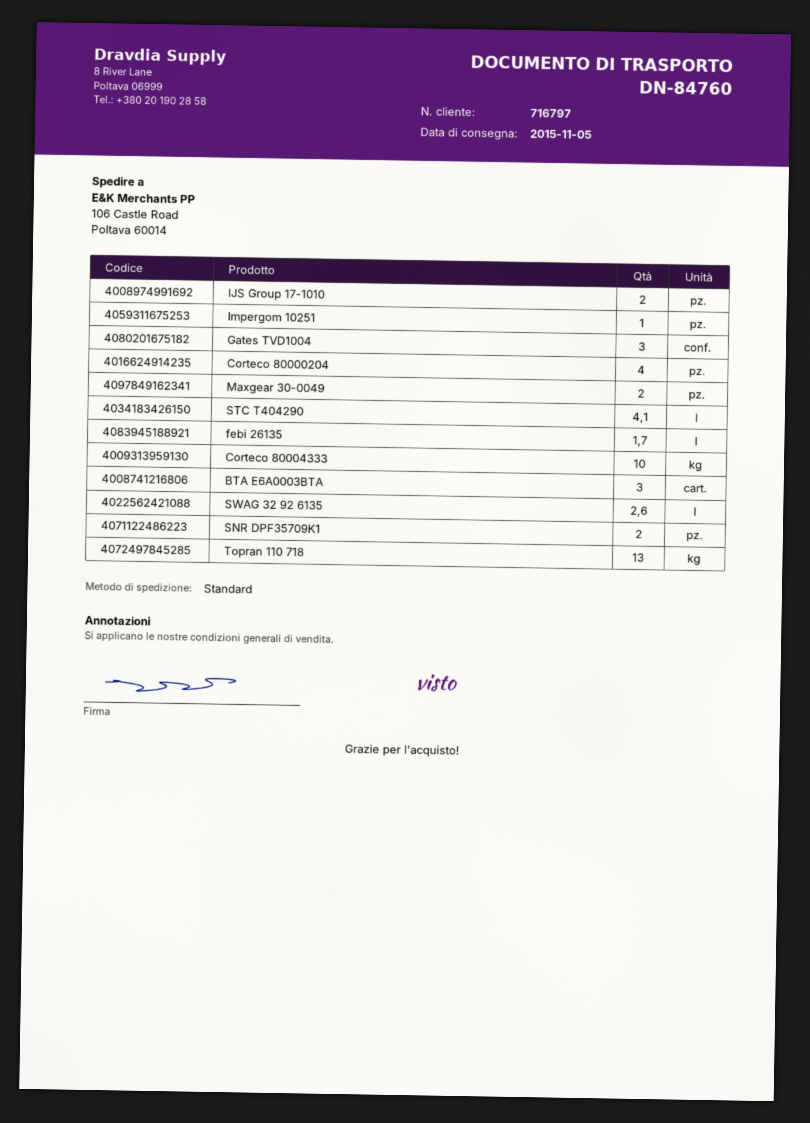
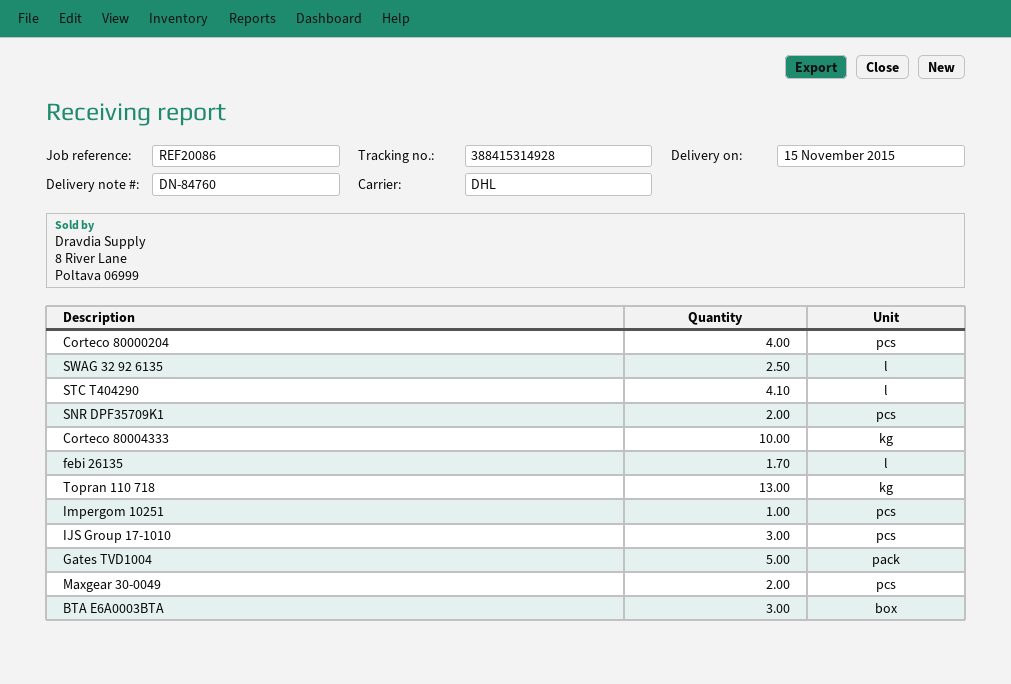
delivery date: 2015-11-05 -> 2015-11-15
shipping method: standard -> DHL
IJS Group 17-1010: 2 -> 3
Gates TVD1004: 3 -> 5
SWAG 32 92 6135: 2.6 -> 2.5

